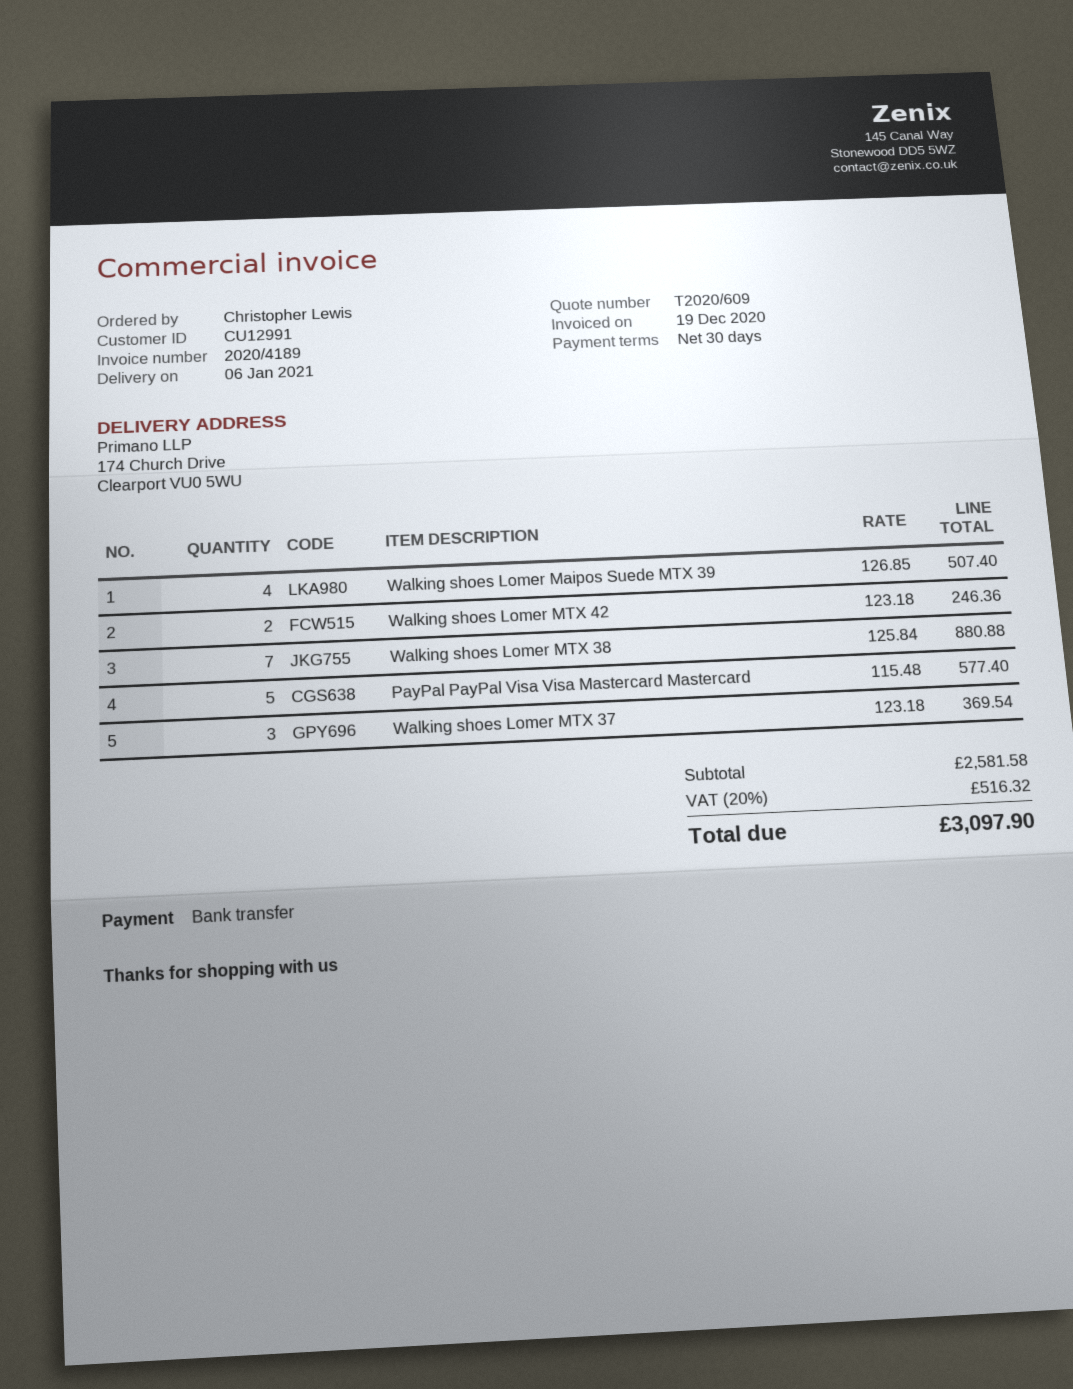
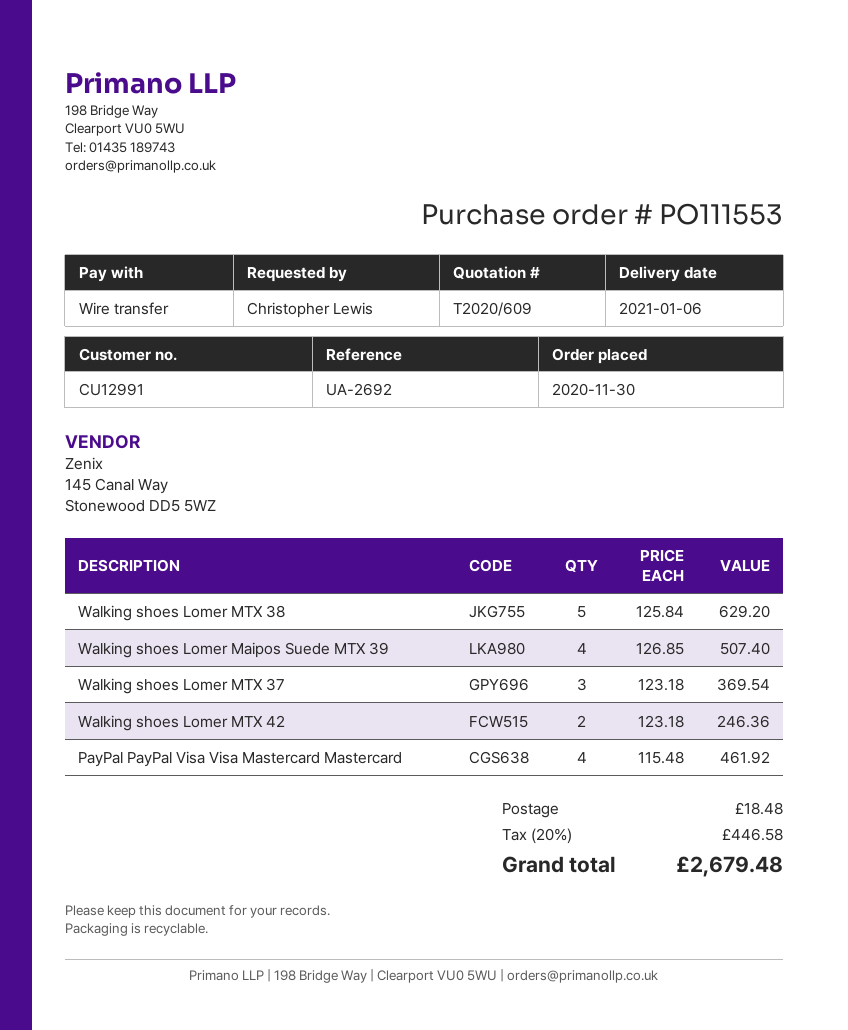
Walking shoes Lomer MTX 38: 7 x 125.84 = 880.88 -> 5 x 125.84 = 629.20
PayPal PayPal Visa Visa Mastercard Mastercard: 5 x 115.48 = 577.40 -> 4 x 115.48 = 461.92
shipping: none -> 18.48
tax: 20% = 516.32 -> 20% = 446.58
total: 3097.90 -> 2679.48

